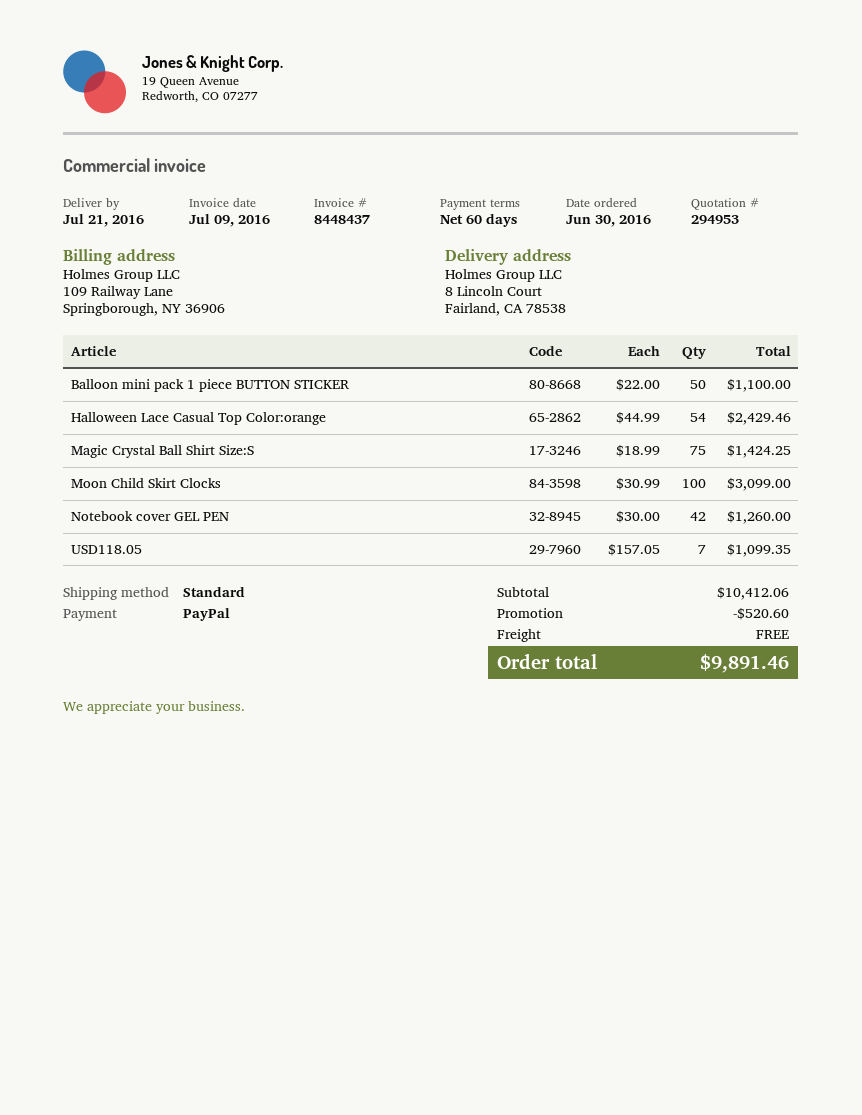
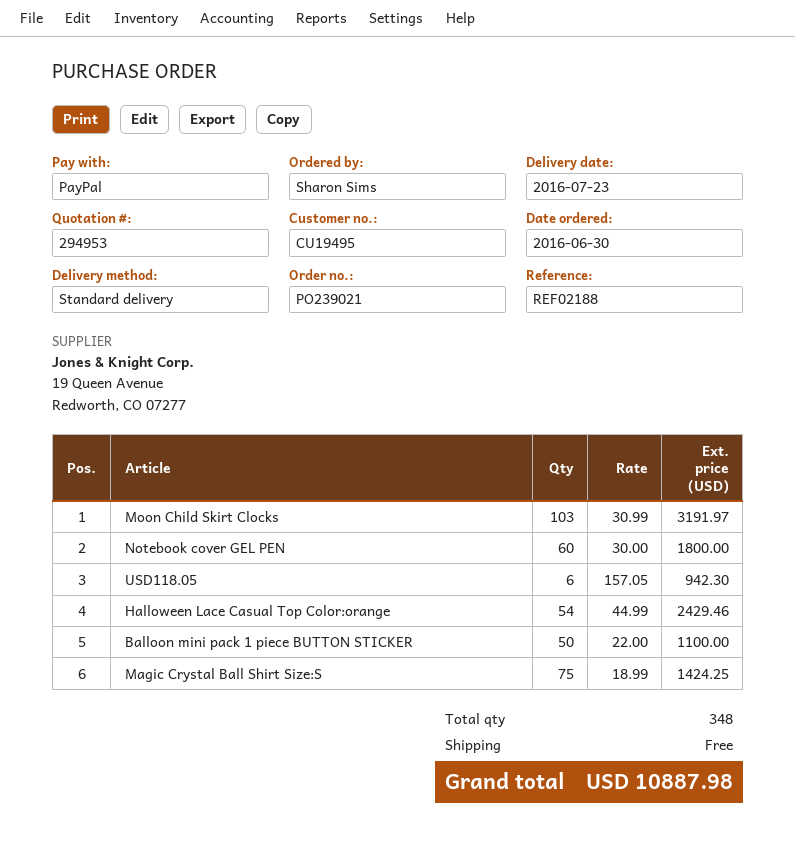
delivery date: 2016-07-21 -> 2016-07-23
Moon Child Skirt Clocks: 100 x 30.99 = 3099.00 -> 103 x 30.99 = 3191.97
Notebook cover GEL PEN: 42 x 30.00 = 1260.00 -> 60 x 30.00 = 1800.00
USD118.05: 7 x 157.05 = 1099.35 -> 6 x 157.05 = 942.30
discount: 520.60 -> none
total: 9891.46 -> 10887.98

